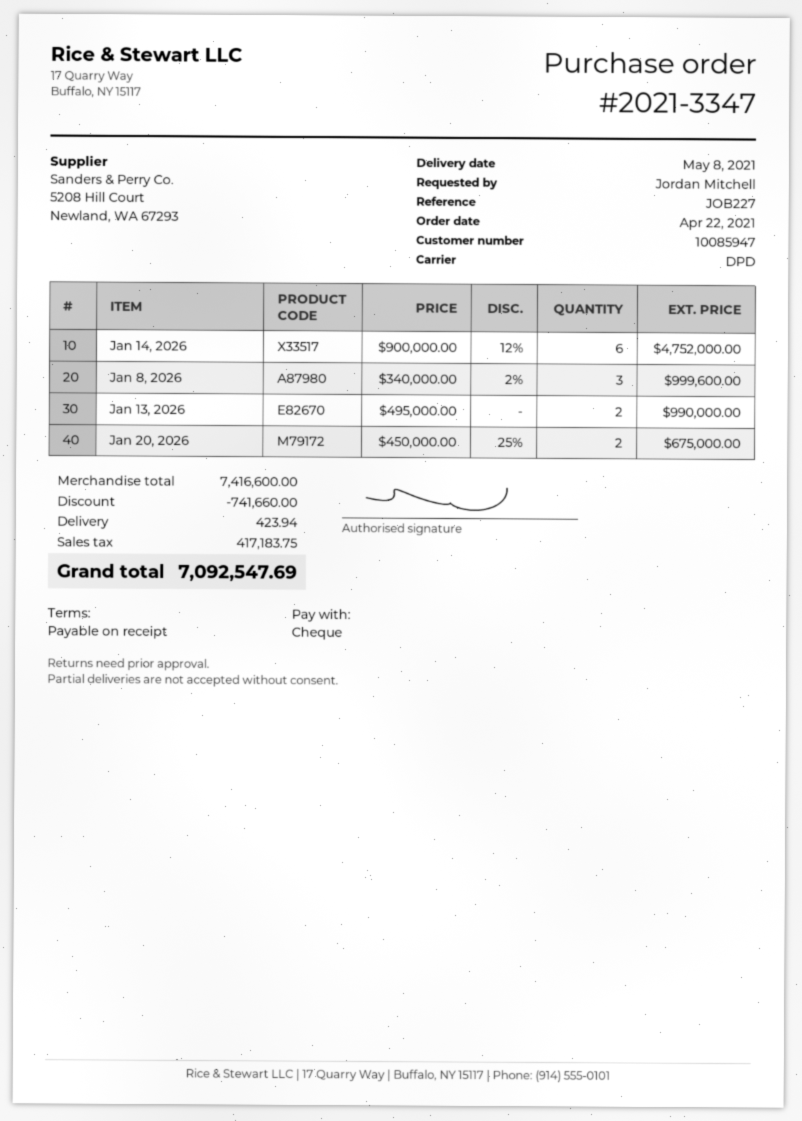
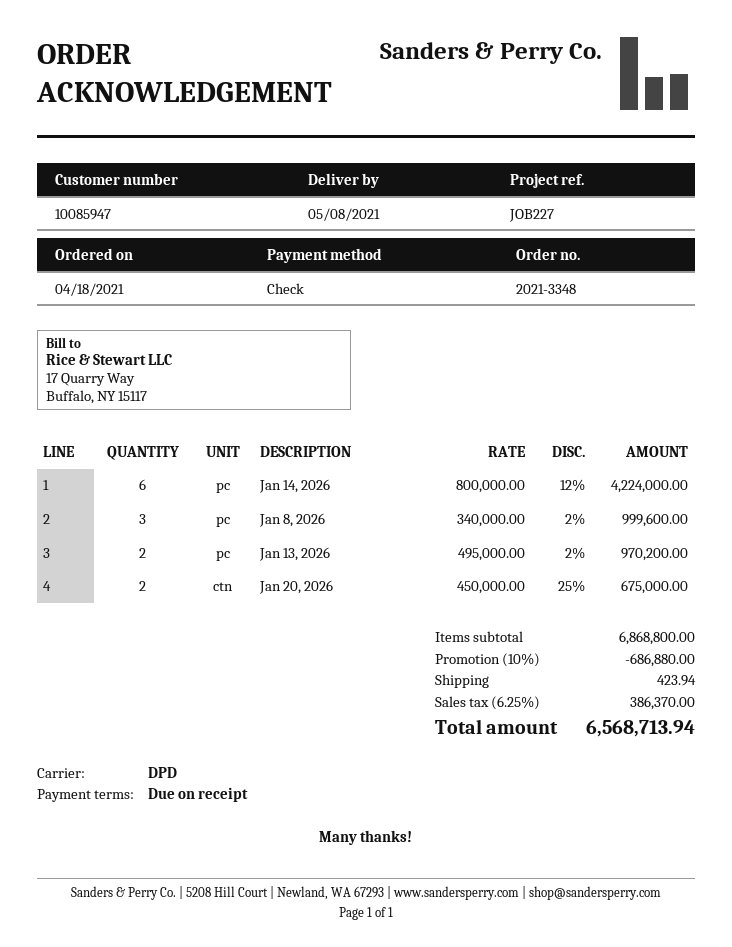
order number: 2021-3347 -> 2021-3348
order date: 2021-04-22 -> 2021-04-18
Jan 14, 2026: 6 x 900000.00 - 12% = 4752000.00 -> 6 x 800000.00 - 12% = 4224000.00
Jan 13, 2026: 2 x 495000.00 = 990000.00 -> 2 x 495000.00 - 2% = 970200.00
subtotal: 7416600.00 -> 6868800.00
discount: 741660.00 -> 686880.00
tax: 417183.75 -> 386370.00
total: 7092547.69 -> 6568713.94

